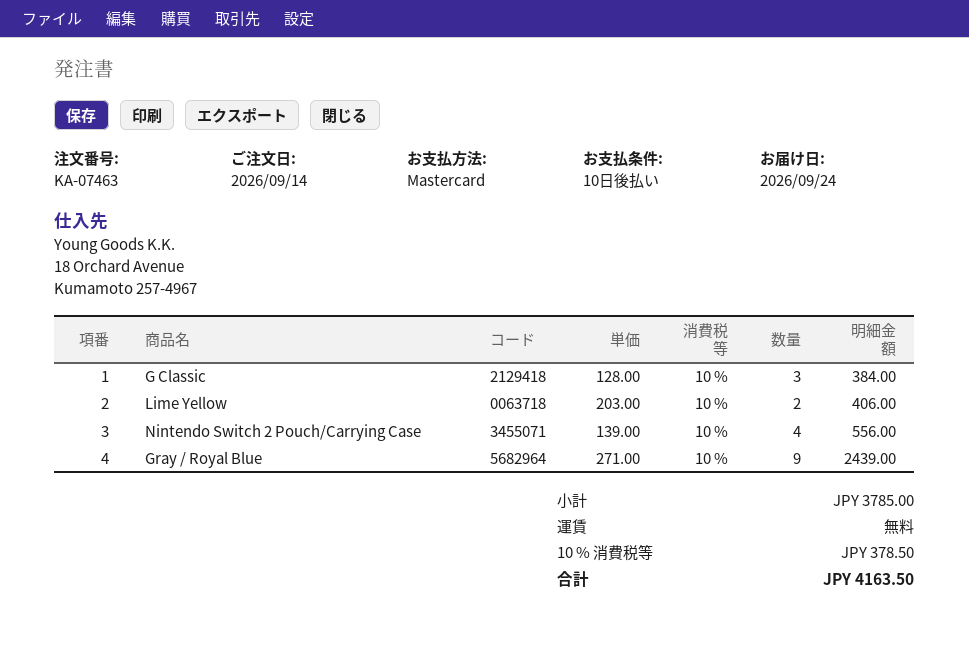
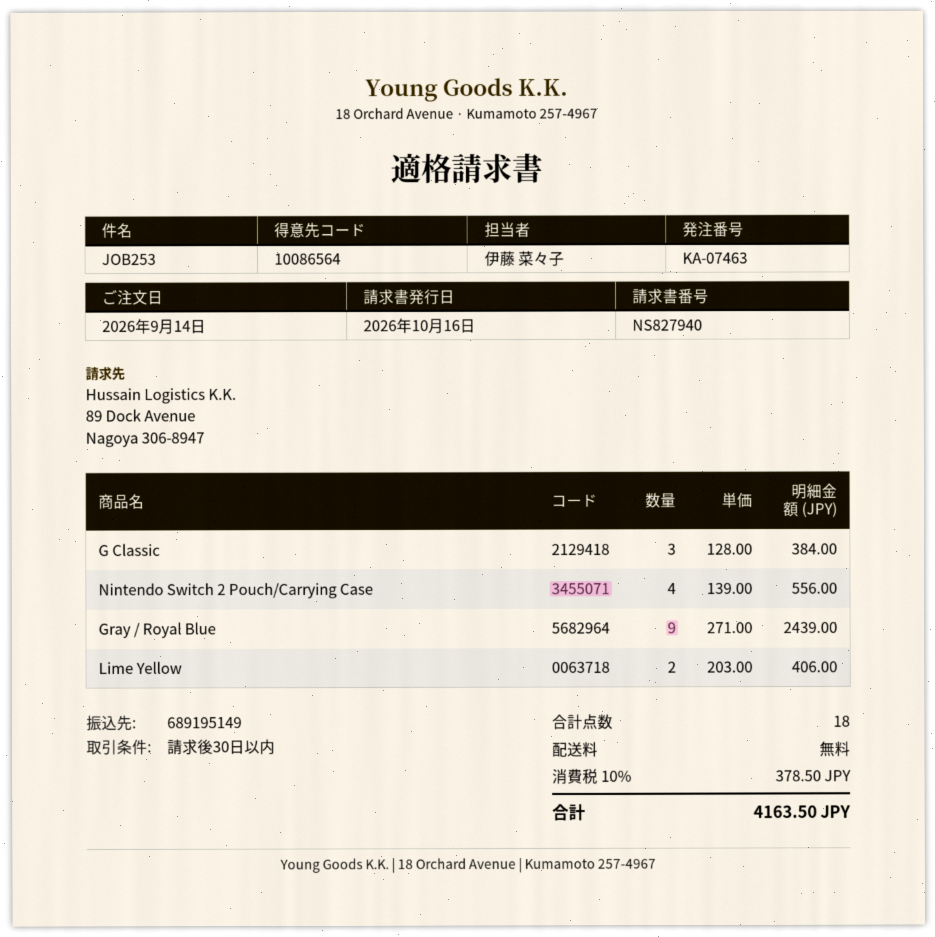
payment terms: 10 days -> 30 days

